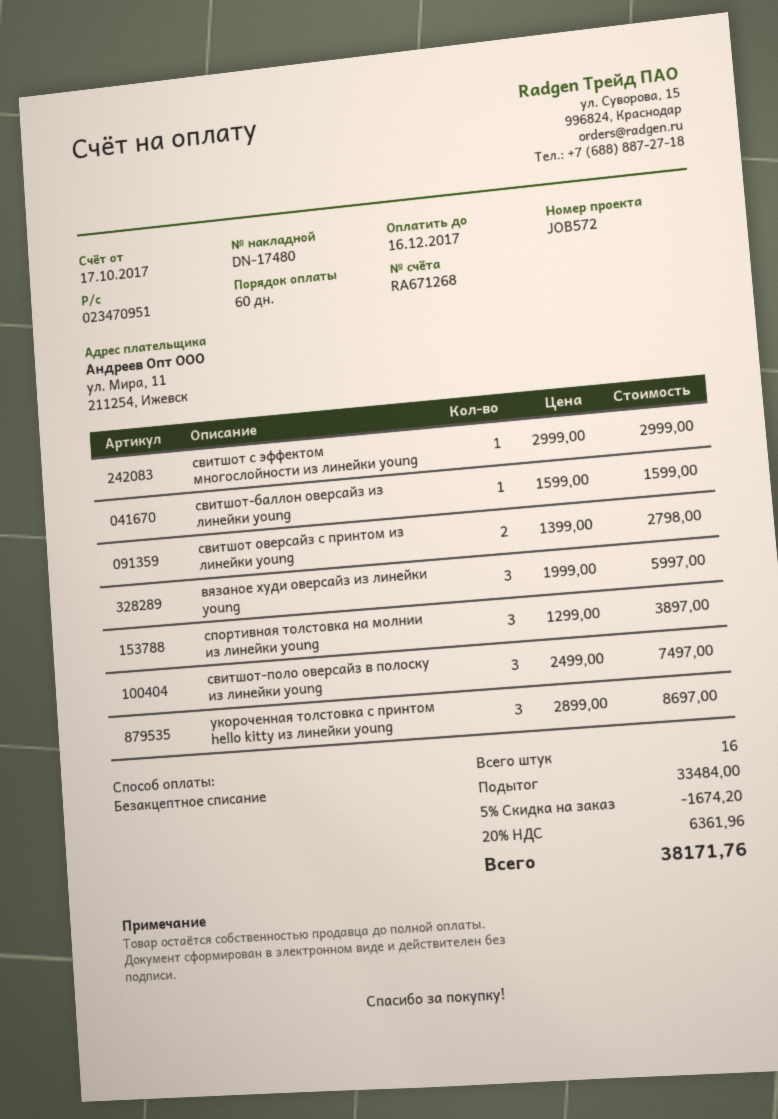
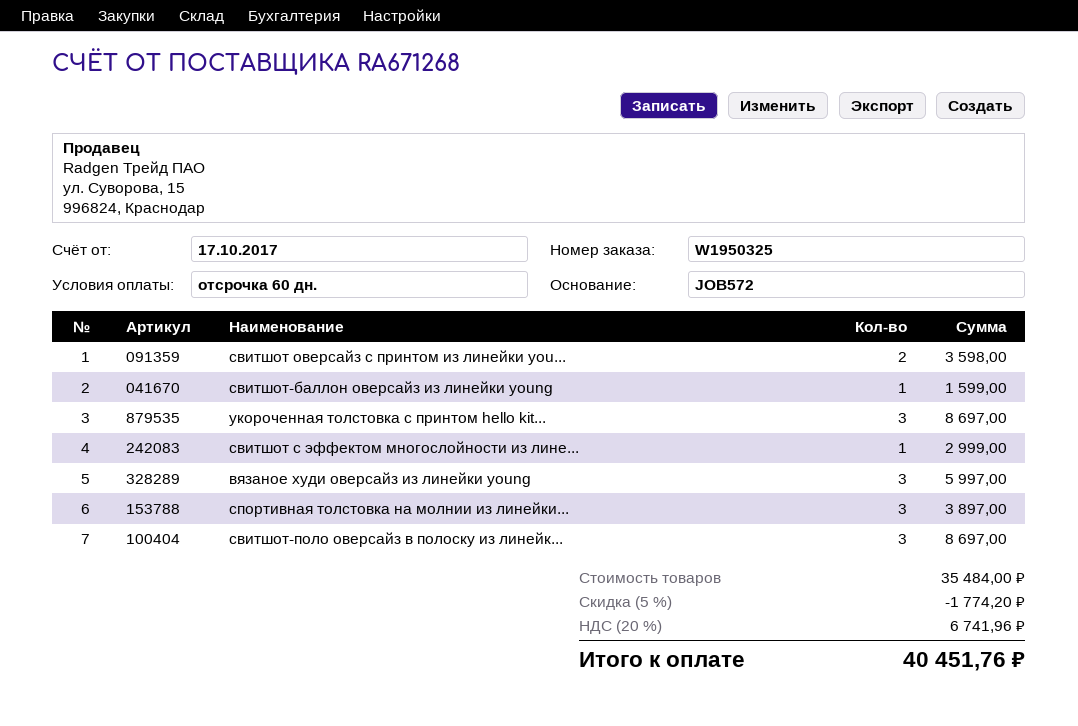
свитшот оверсайз с принтом из линейки young: 2 for 2798.00 -> 2 for 3598.00
свитшот-поло оверсайз в полоску из линейки young: 3 for 7497.00 -> 3 for 8697.00
subtotal: 33484.00 -> 35484.00
discount: 5% = 1674.20 -> 5% = 1774.20
tax: 20% = 6361.96 -> 20% = 6741.96
total: 38171.76 -> 40451.76

